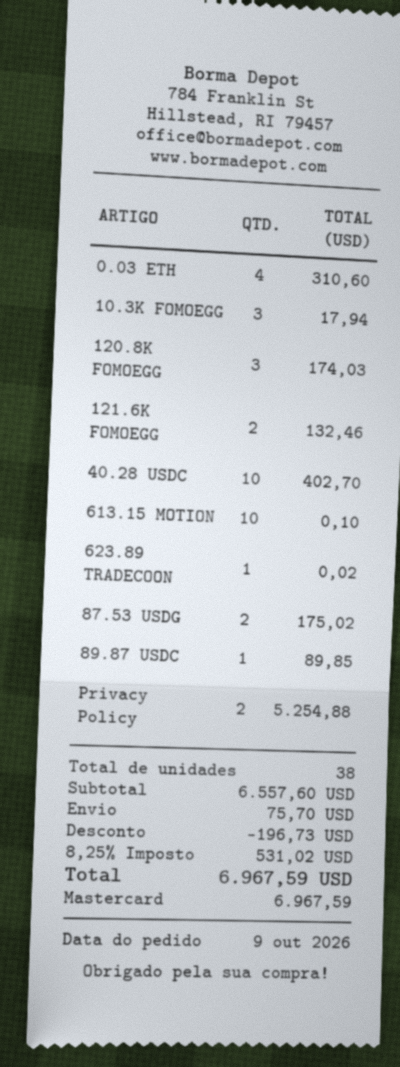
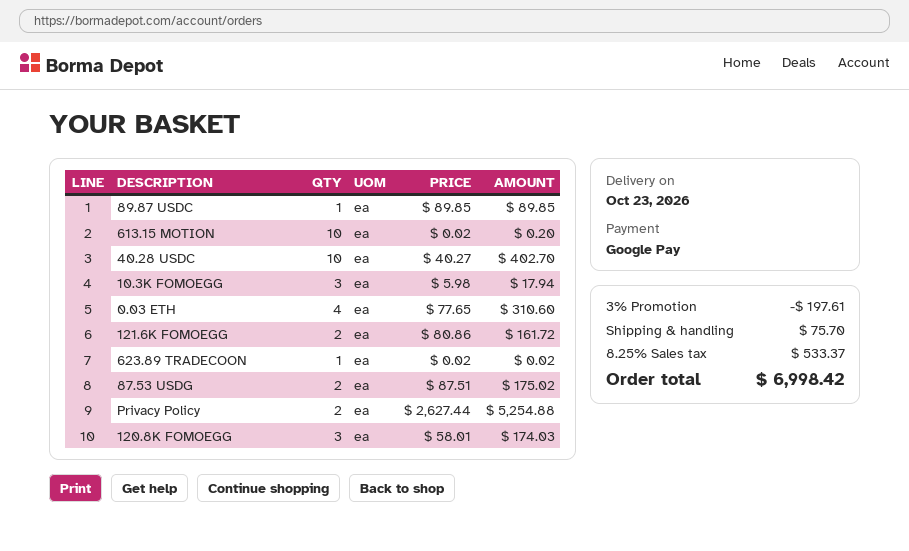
payment method: Mastercard -> Google Pay
121.6K FOMOEGG: 2 for 132.46 -> 2 for 161.72
613.15 MOTION: 10 for 0.10 -> 10 for 0.20
discount: 196.73 -> 197.61
tax: 8.25% = 531.02 -> 8.25% = 533.37
total: 6967.59 -> 6998.42

